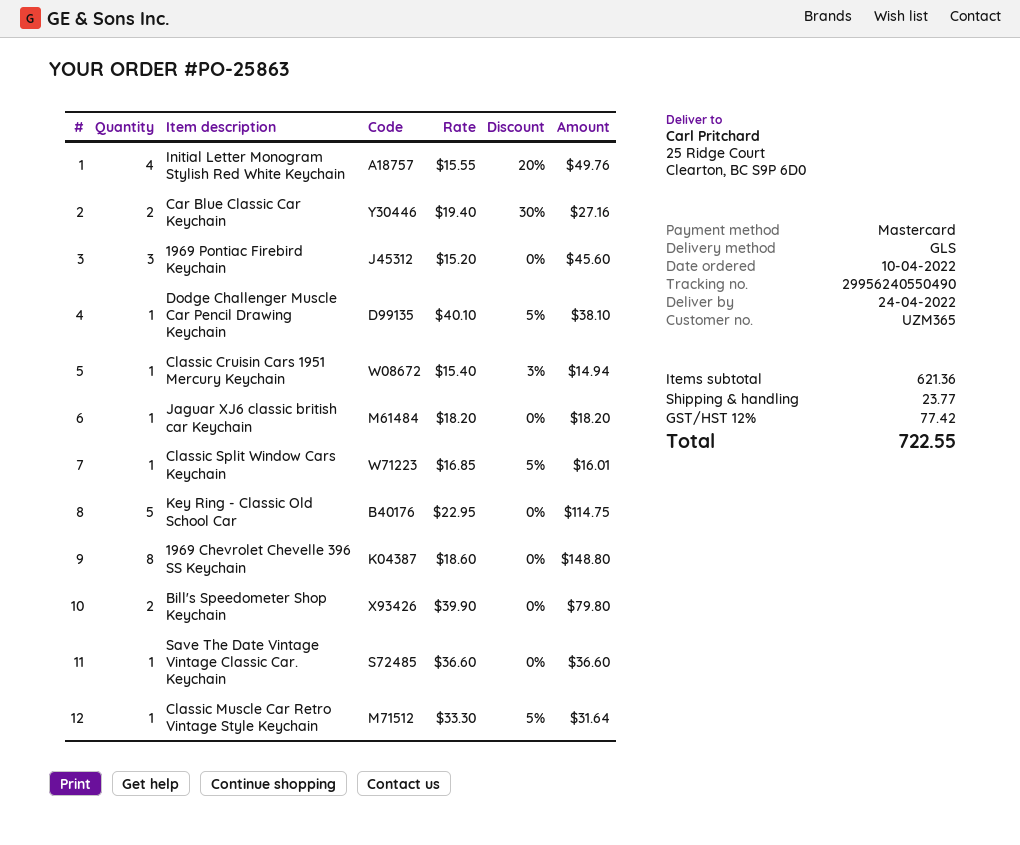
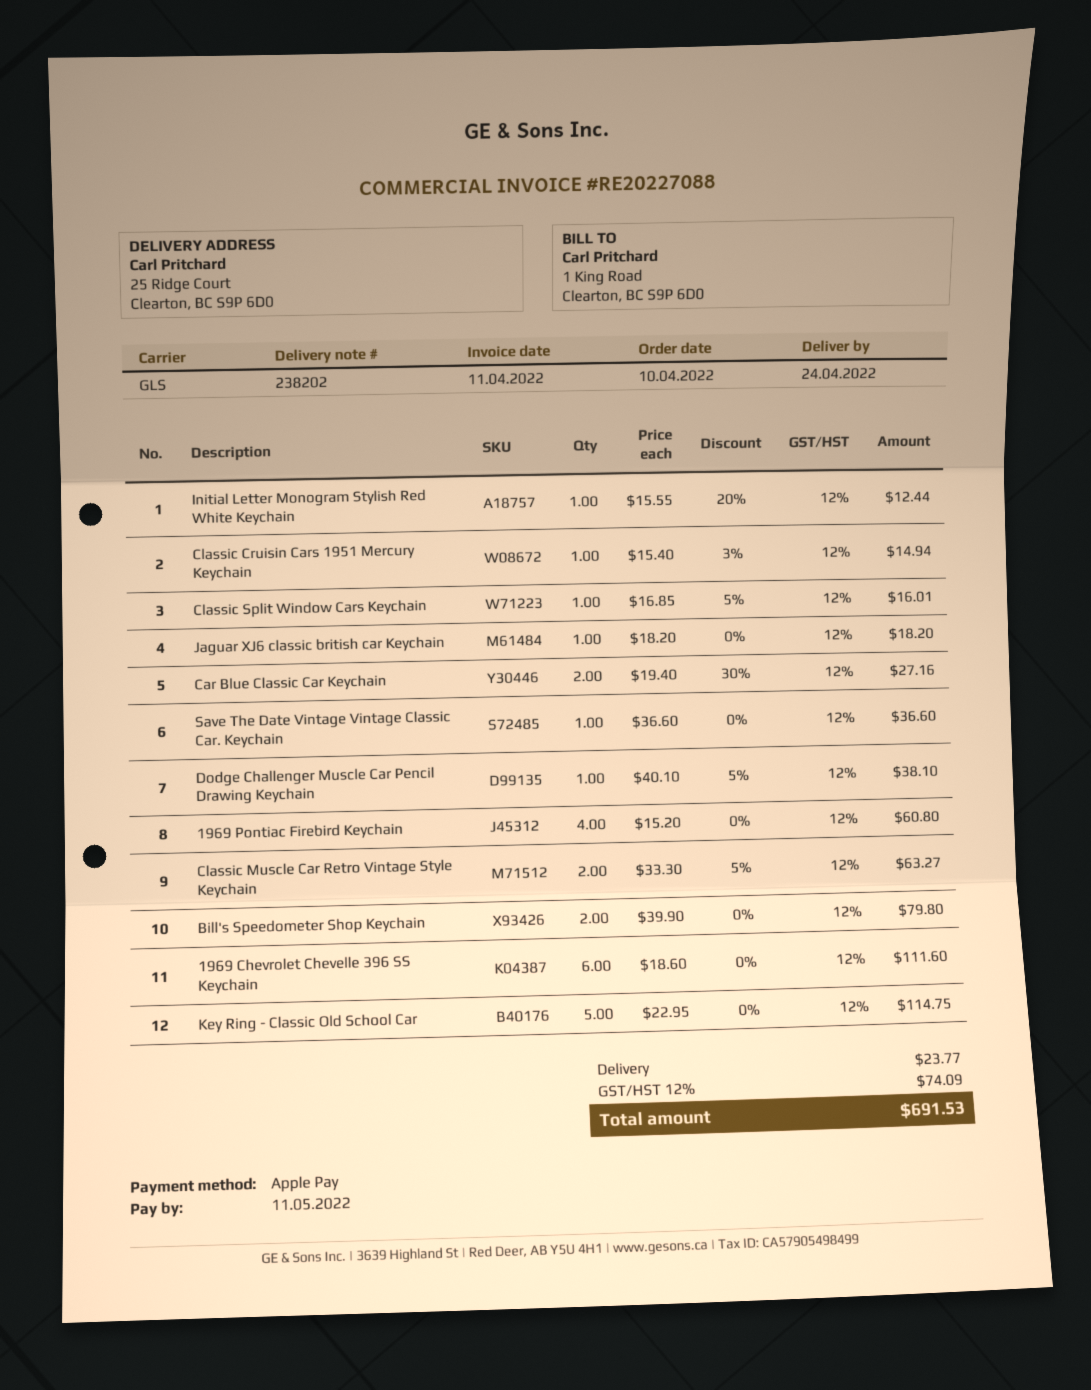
payment method: Mastercard -> Apple Pay
Initial Letter Monogram Stylish Red White Keychain: 4 x 15.55 - 20% = 49.76 -> 1 x 15.55 - 20% = 12.44
1969 Pontiac Firebird Keychain: 3 x 15.20 = 45.60 -> 4 x 15.20 = 60.80
1969 Chevrolet Chevelle 396 SS Keychain: 8 x 18.60 = 148.80 -> 6 x 18.60 = 111.60
Classic Muscle Car Retro Vintage Style Keychain: 1 x 33.30 - 5% = 31.64 -> 2 x 33.30 - 5% = 63.27
tax: 12% = 77.42 -> 12% = 74.09
total: 722.55 -> 691.53

